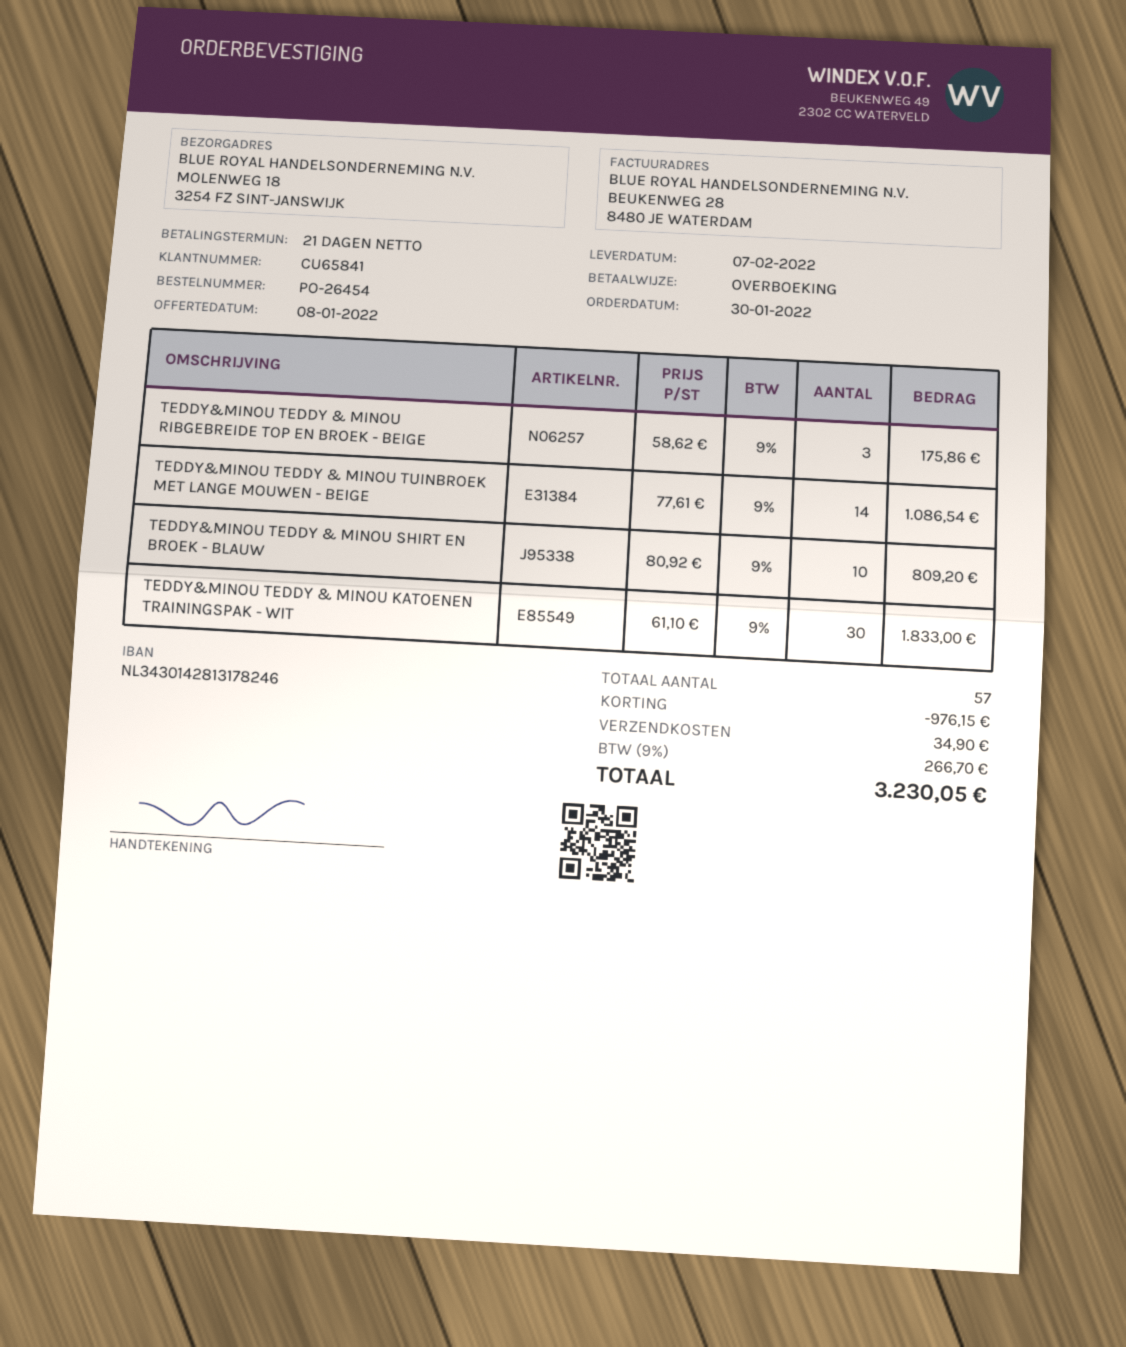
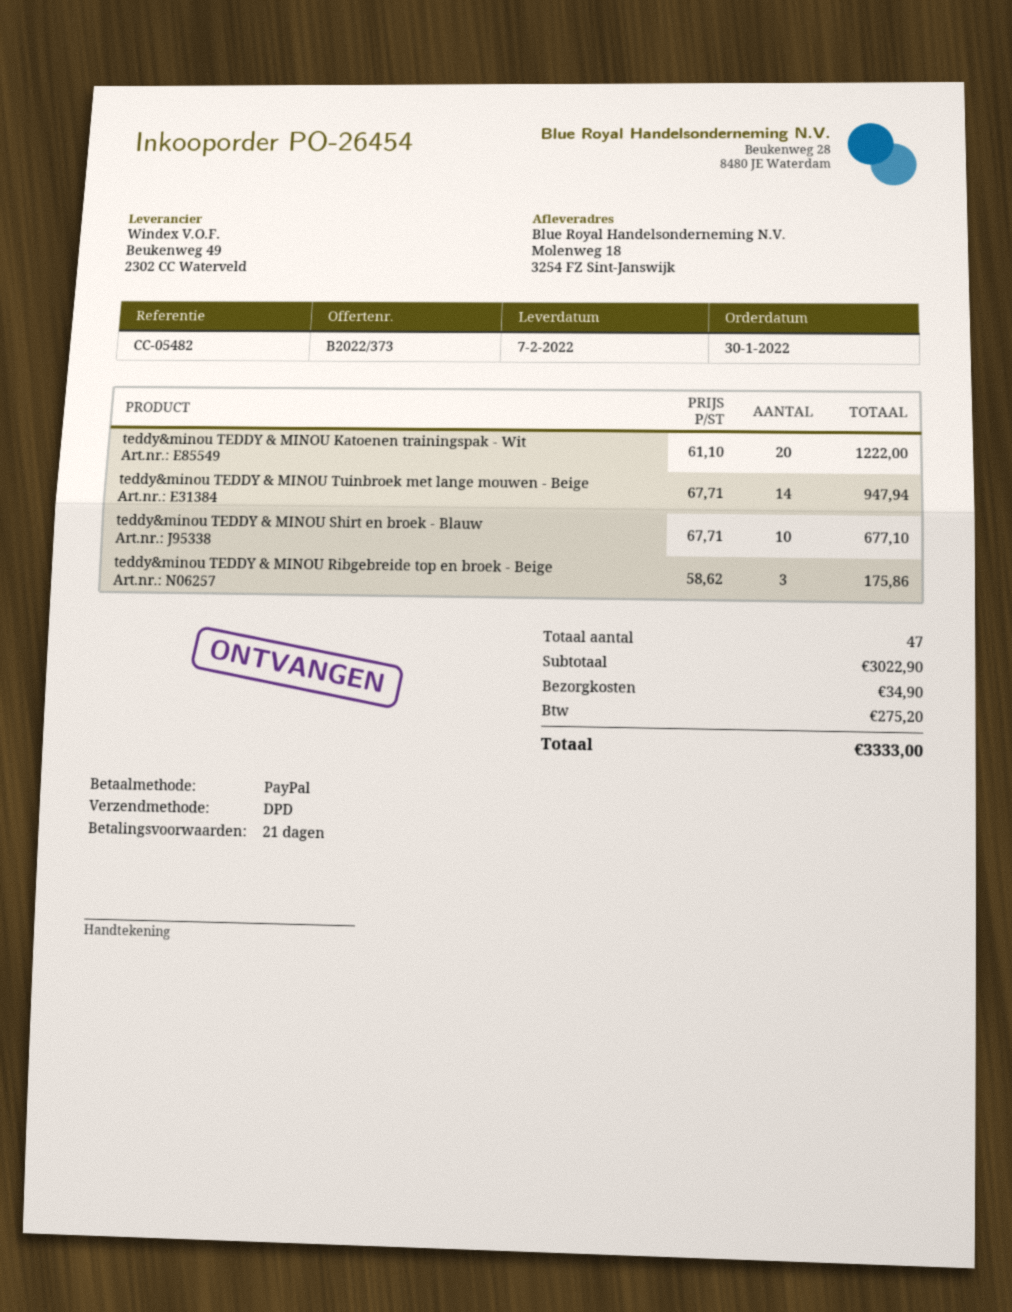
payment method: bank transfer -> PayPal
TEDDY&MINOU TEDDY & MINOU TUINBROEK MET LANGE MOUWEN - BEIGE: 14 x 77.61 = 1086.54 -> 14 x 67.71 = 947.94
TEDDY&MINOU TEDDY & MINOU SHIRT EN BROEK - BLAUW: 10 x 80.92 = 809.20 -> 10 x 67.71 = 677.10
TEDDY&MINOU TEDDY & MINOU KATOENEN TRAININGSPAK - WIT: 30 x 61.10 = 1833.00 -> 20 x 61.10 = 1222.00
total quantity: 57 -> 47
discount: 976.15 -> none
tax: 266.70 -> 275.20
total: 3230.05 -> 3333.00

